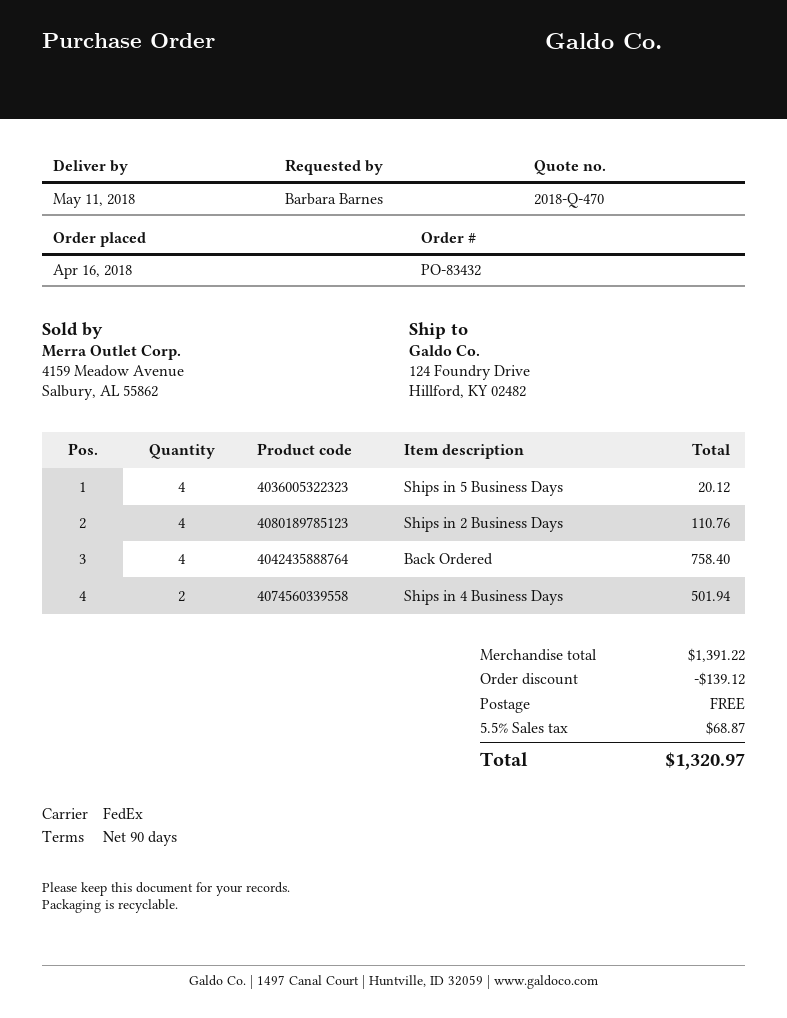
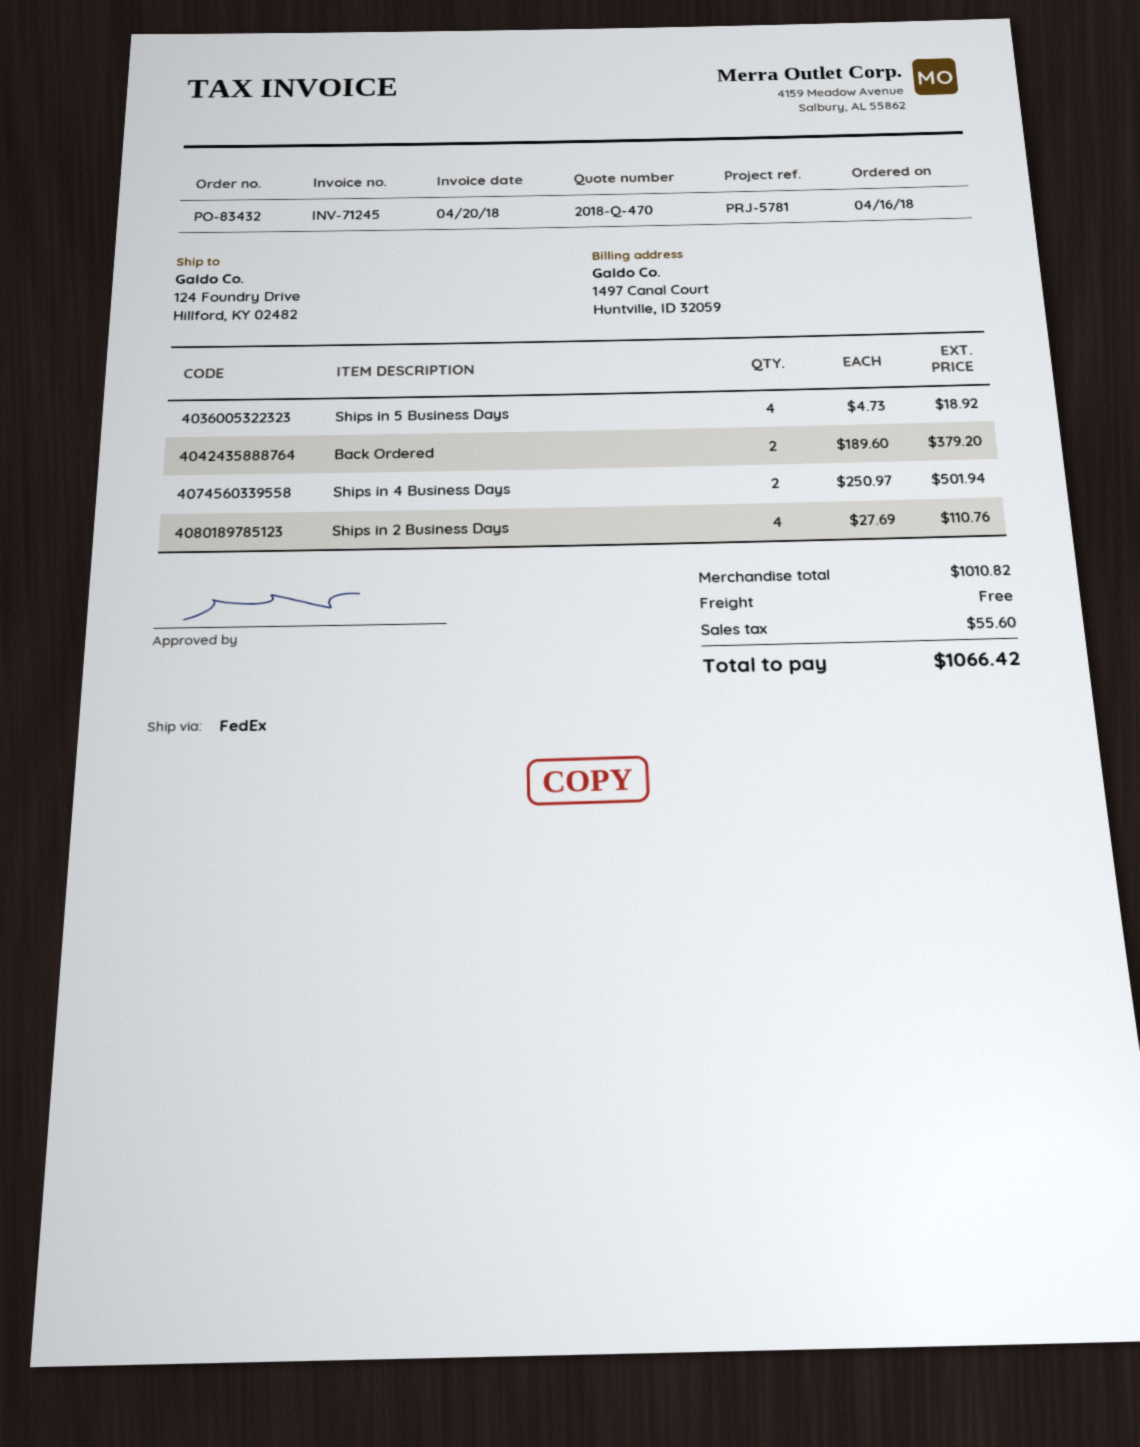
Ships in 5 Business Days: 4 for 20.12 -> 4 for 18.92
Back Ordered: 4 for 758.40 -> 2 for 379.20
subtotal: 1391.22 -> 1010.82
discount: 139.12 -> none
tax: 68.87 -> 55.60
total: 1320.97 -> 1066.42

